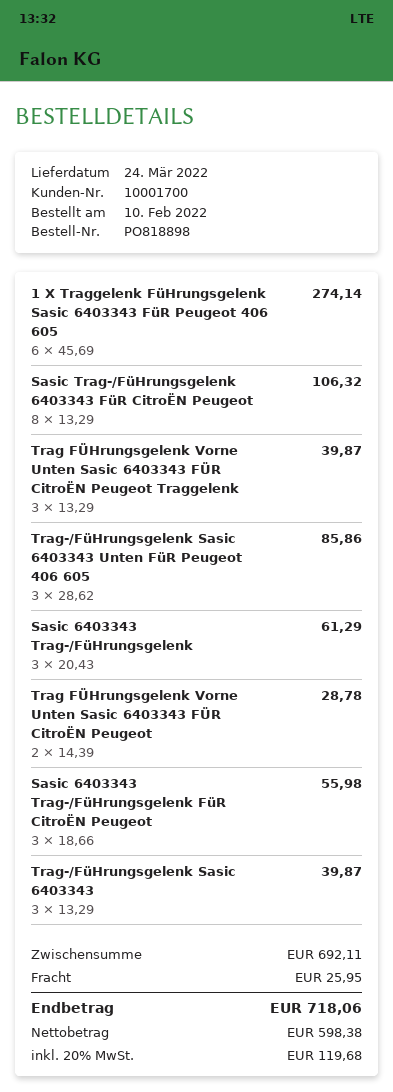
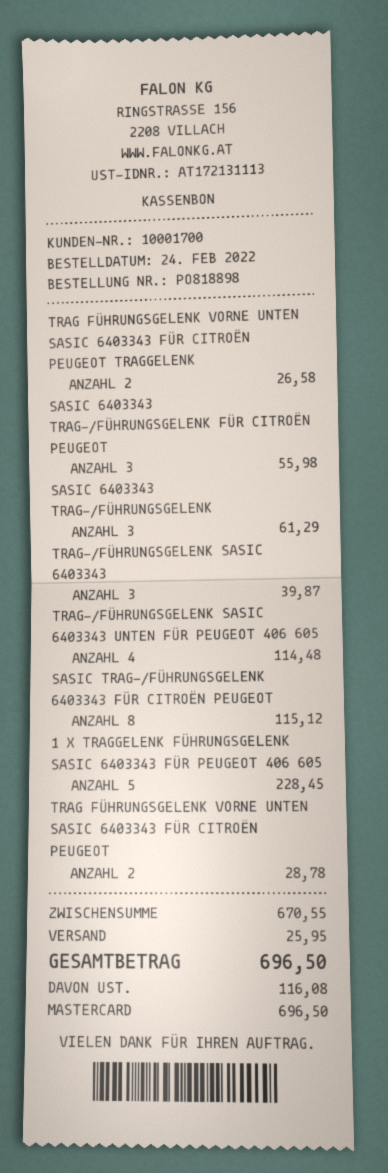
order date: 2022-02-10 -> 2022-02-24
1 X Traggelenk FüHrungsgelenk Sasic 6403343 FüR Peugeot 406 605: 6 for 274.14 -> 5 for 228.45
Sasic Trag-/FüHrungsgelenk 6403343 FüR CitroËN Peugeot: 8 for 106.32 -> 8 for 115.12
Trag FÜHrungsgelenk Vorne Unten Sasic 6403343 FÜR CitroËN Peugeot Traggelenk: 3 for 39.87 -> 2 for 26.58
Trag-/FüHrungsgelenk Sasic 6403343 Unten FüR Peugeot 406 605: 3 for 85.86 -> 4 for 114.48
subtotal: 692.11 -> 670.55
tax: 119.68 -> 116.08
total: 718.06 -> 696.50

